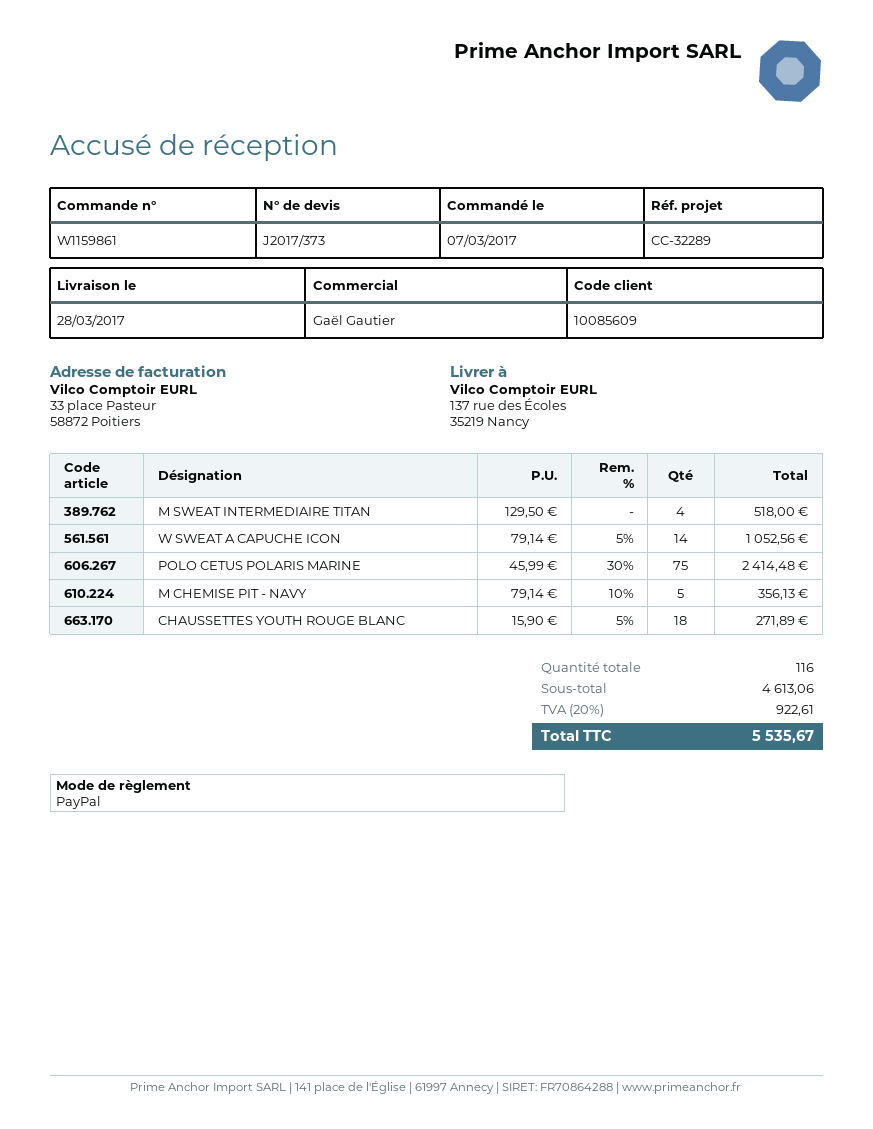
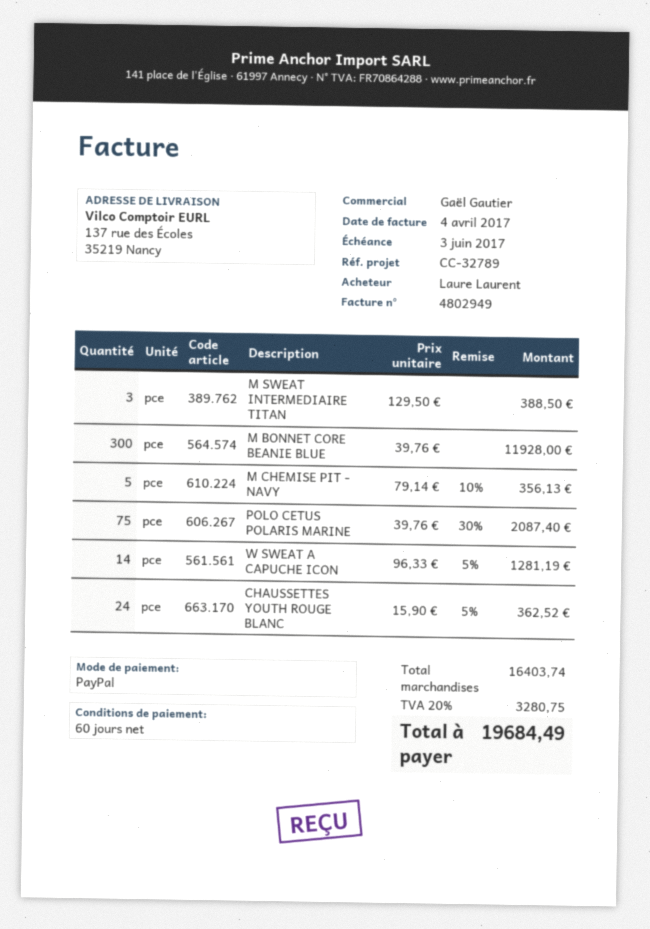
reference: CC-32289 -> CC-32789
M SWEAT INTERMEDIAIRE TITAN: 4 x 129.50 = 518.00 -> 3 x 129.50 = 388.50
W SWEAT A CAPUCHE ICON: 14 x 79.14 - 5% = 1052.56 -> 14 x 96.33 - 5% = 1281.19
POLO CETUS POLARIS MARINE: 75 x 45.99 - 30% = 2414.48 -> 75 x 39.76 - 30% = 2087.40
CHAUSSETTES YOUTH ROUGE BLANC: 18 x 15.90 - 5% = 271.89 -> 24 x 15.90 - 5% = 362.52
M BONNET CORE BEANIE BLUE: none -> 300 x 39.76 = 11928.00
subtotal: 4613.06 -> 16403.74
tax: 20% = 922.61 -> 20% = 3280.75
total: 5535.67 -> 19684.49

